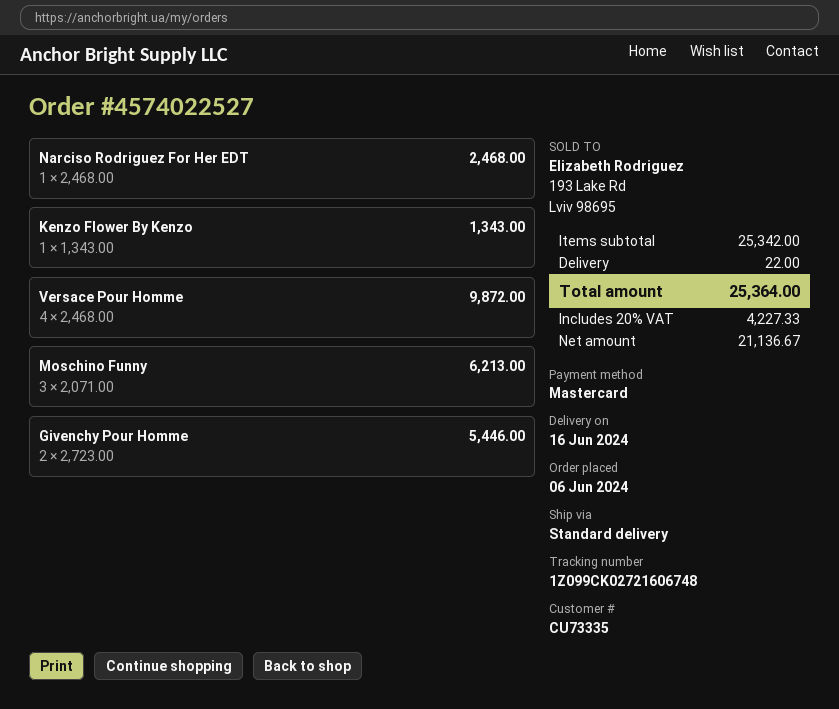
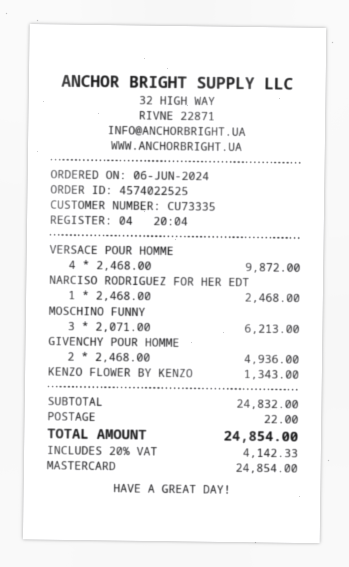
order number: 4574022527 -> 4574022525
Givenchy Pour Homme: 2 x 2723.00 = 5446.00 -> 2 x 2468.00 = 4936.00
subtotal: 25342.00 -> 24832.00
tax: 20% = 4227.33 -> 20% = 4142.33
total: 25364.00 -> 24854.00

